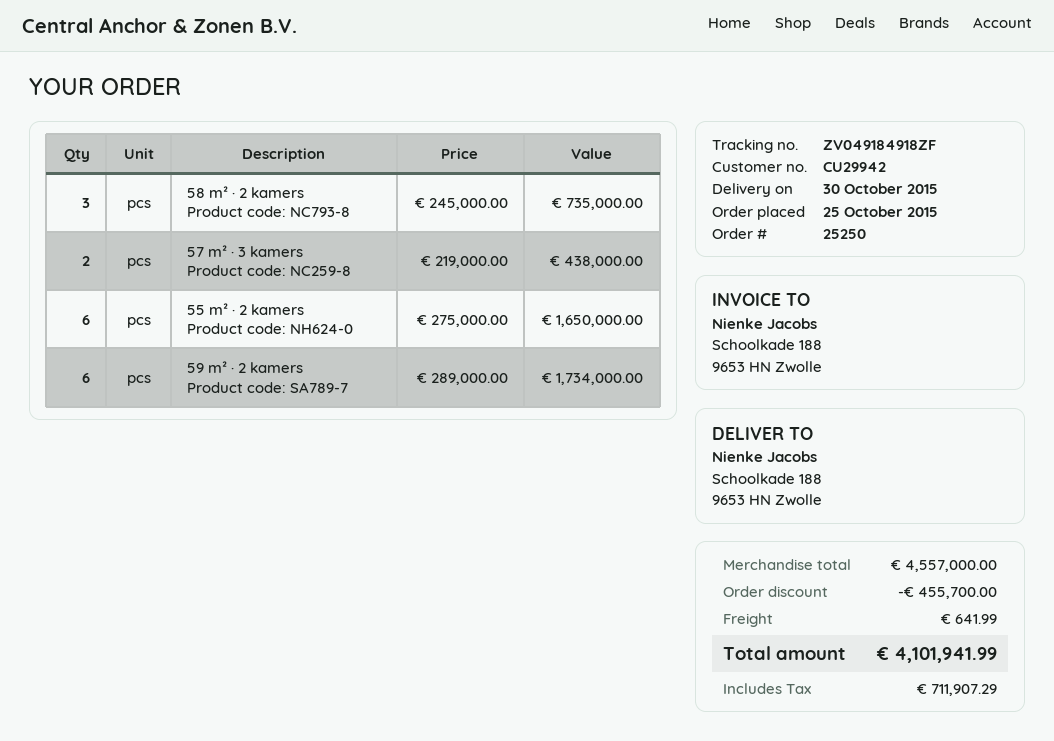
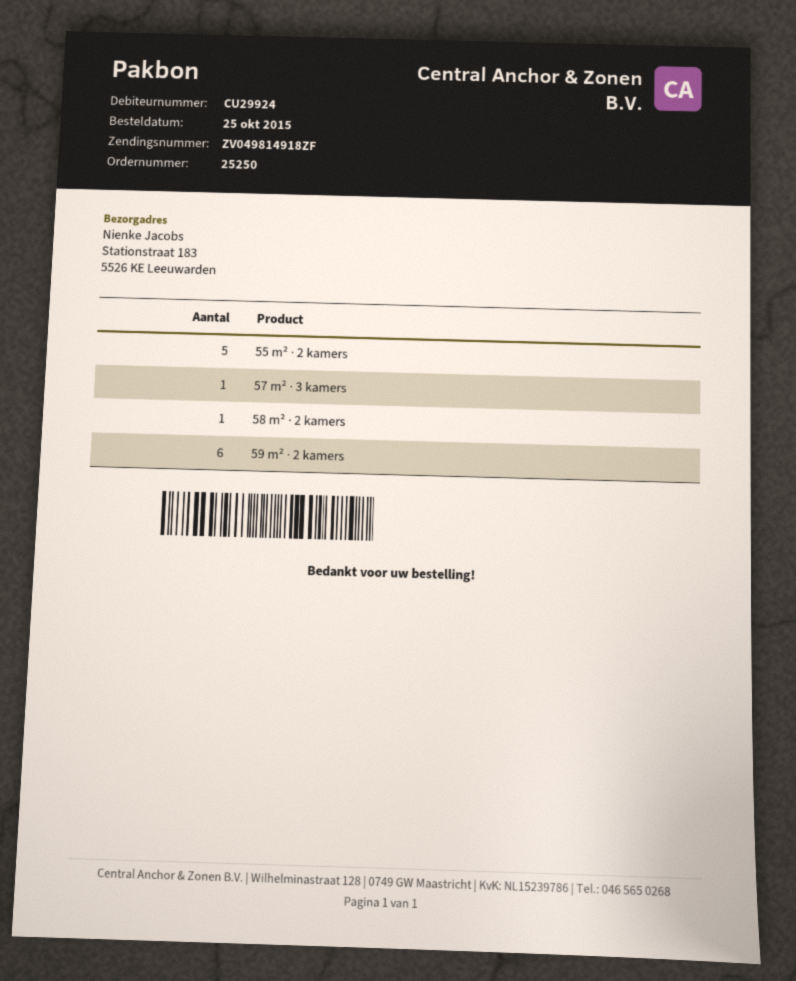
customer number: CU29942 -> CU29924
tracking number: ZV049184918ZF -> ZV049814918ZF
ship to: Schoolkade 188, 9653 HN Zwolle -> Stationstraat 183, 5526 KE Leeuwarden
58 m² · 2 kamers: 3 -> 1
57 m² · 3 kamers: 2 -> 1
55 m² · 2 kamers: 6 -> 5

